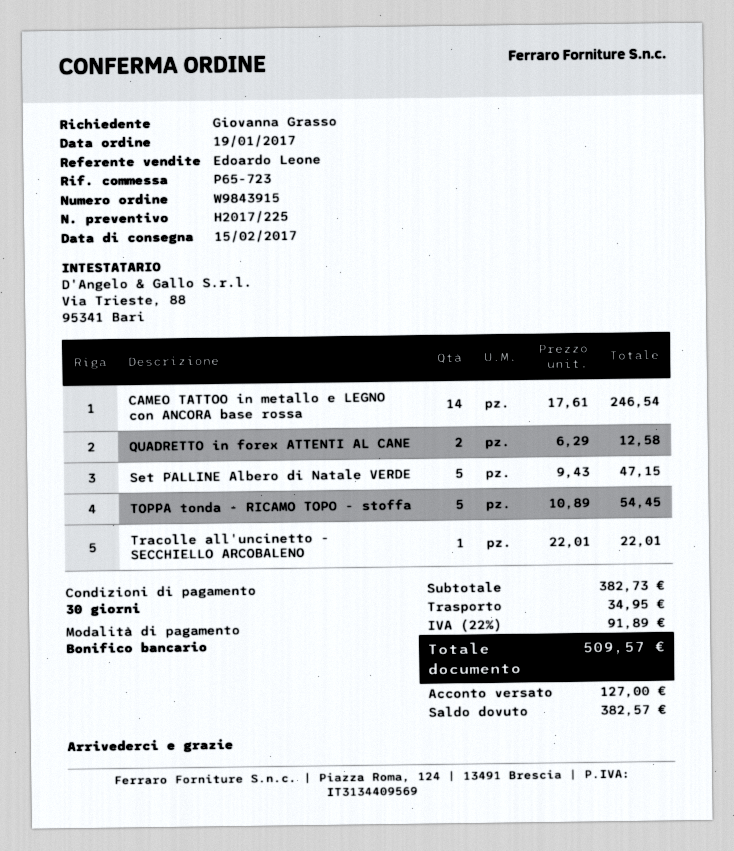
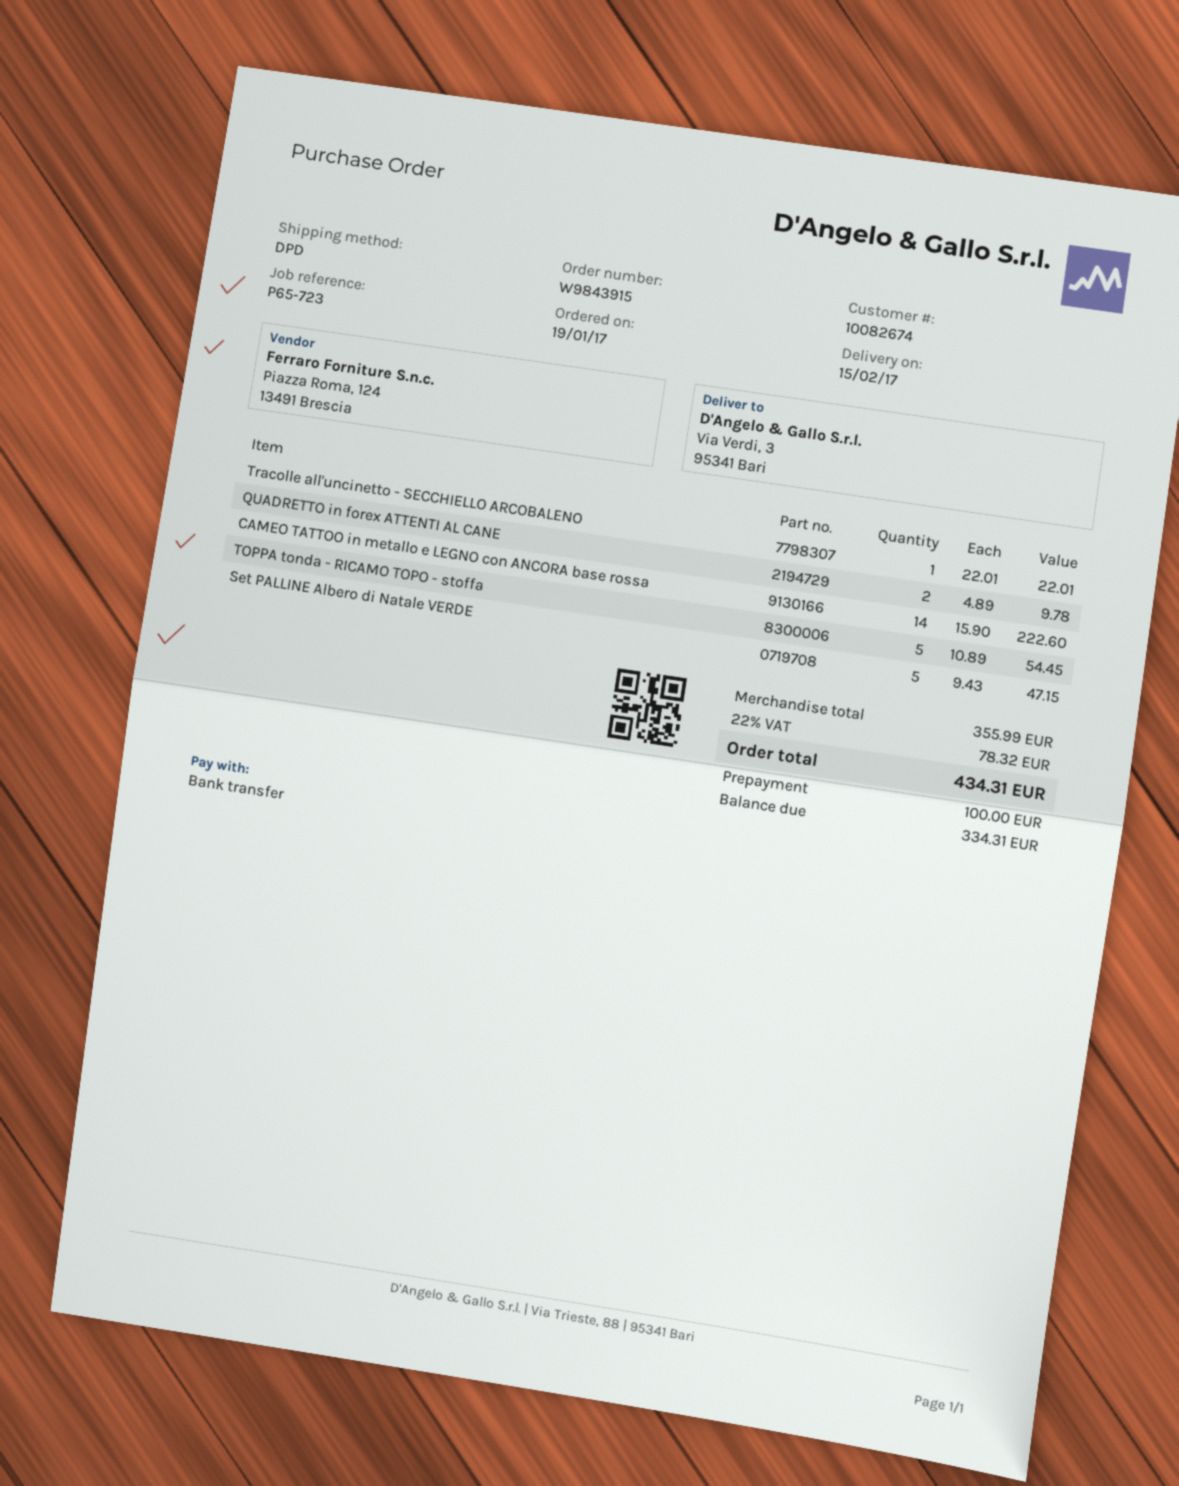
CAMEO TATTOO in metallo e LEGNO con ANCORA base rossa: 14 x 17.61 = 246.54 -> 14 x 15.90 = 222.60
QUADRETTO in forex ATTENTI AL CANE: 2 x 6.29 = 12.58 -> 2 x 4.89 = 9.78
subtotal: 382.73 -> 355.99
shipping: 34.95 -> none
tax: 22% = 91.89 -> 22% = 78.32
total: 509.57 -> 434.31
deposit: 127.00 -> 100.00
balance: 382.57 -> 334.31

